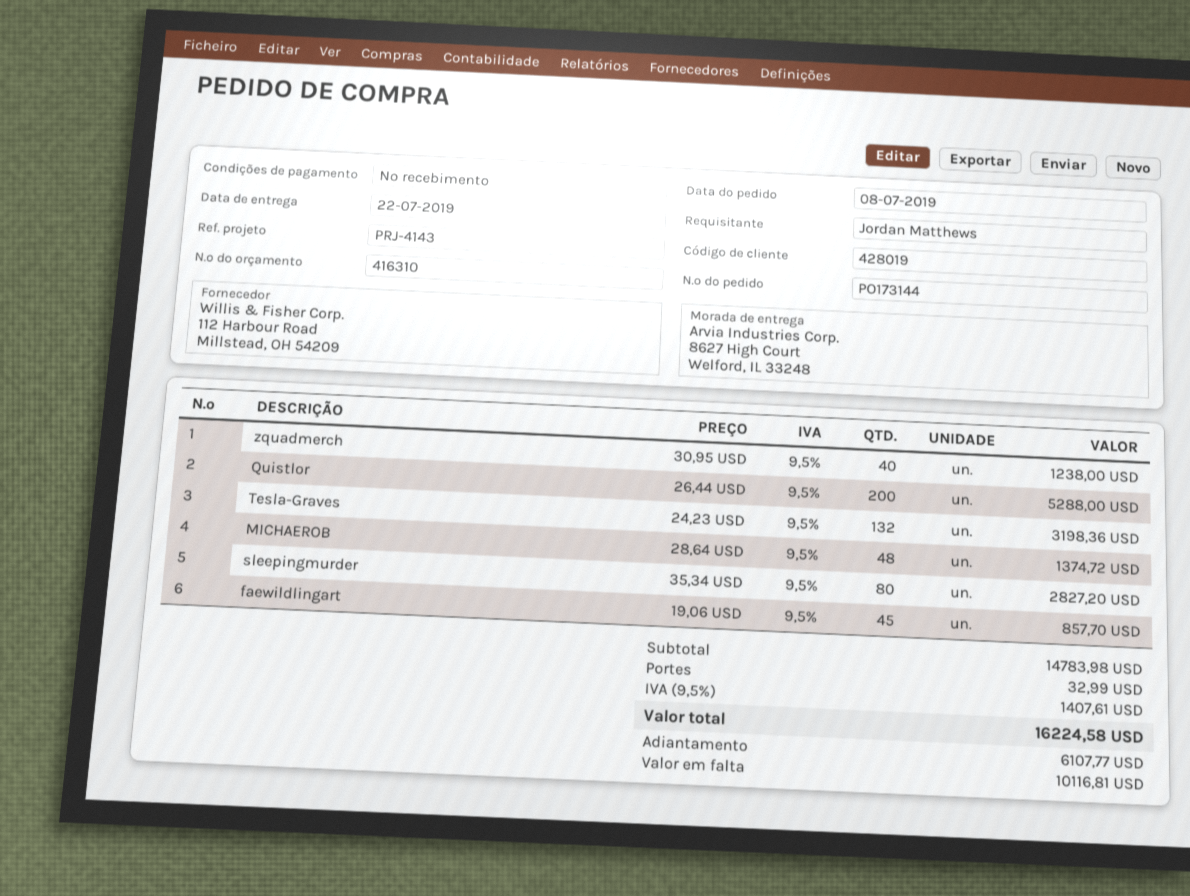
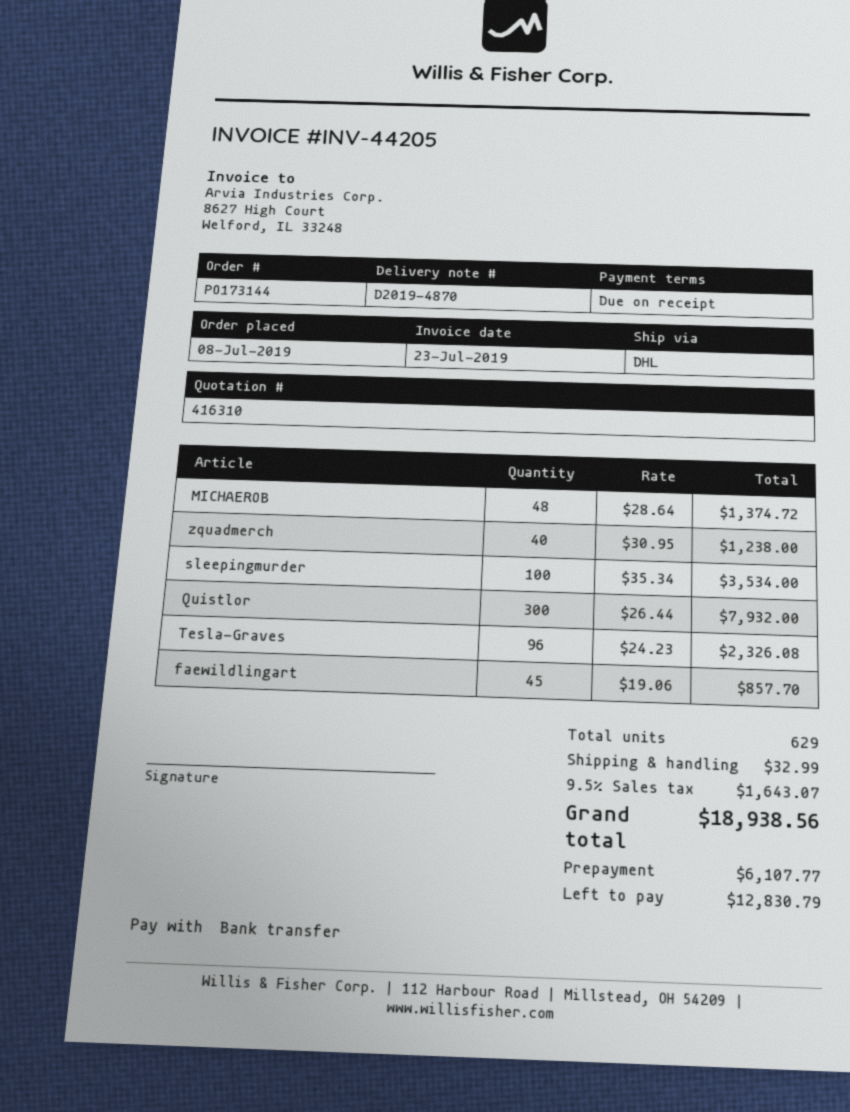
Quistlor: 200 x 26.44 = 5288.00 -> 300 x 26.44 = 7932.00
Tesla-Graves: 132 x 24.23 = 3198.36 -> 96 x 24.23 = 2326.08
sleepingmurder: 80 x 35.34 = 2827.20 -> 100 x 35.34 = 3534.00
tax: 9.5% = 1407.61 -> 9.5% = 1643.07
total: 16224.58 -> 18938.56
balance: 10116.81 -> 12830.79

